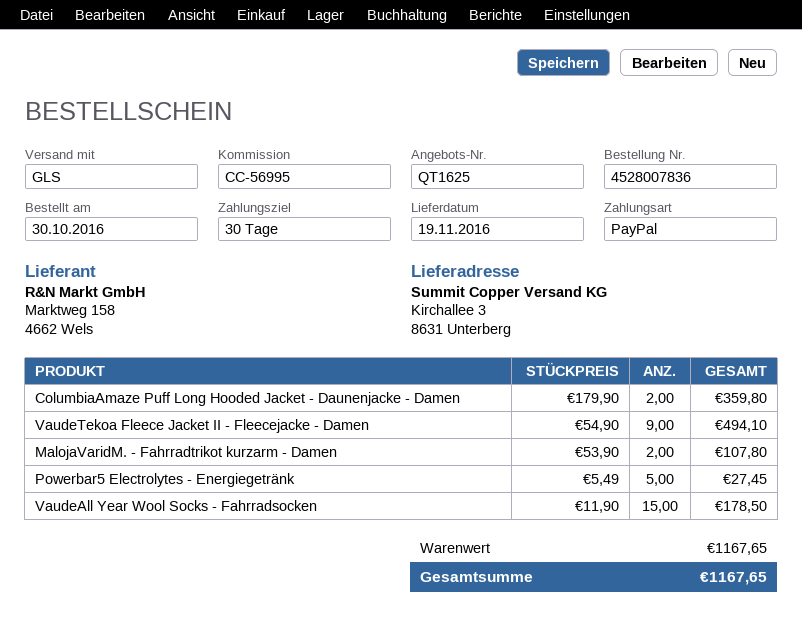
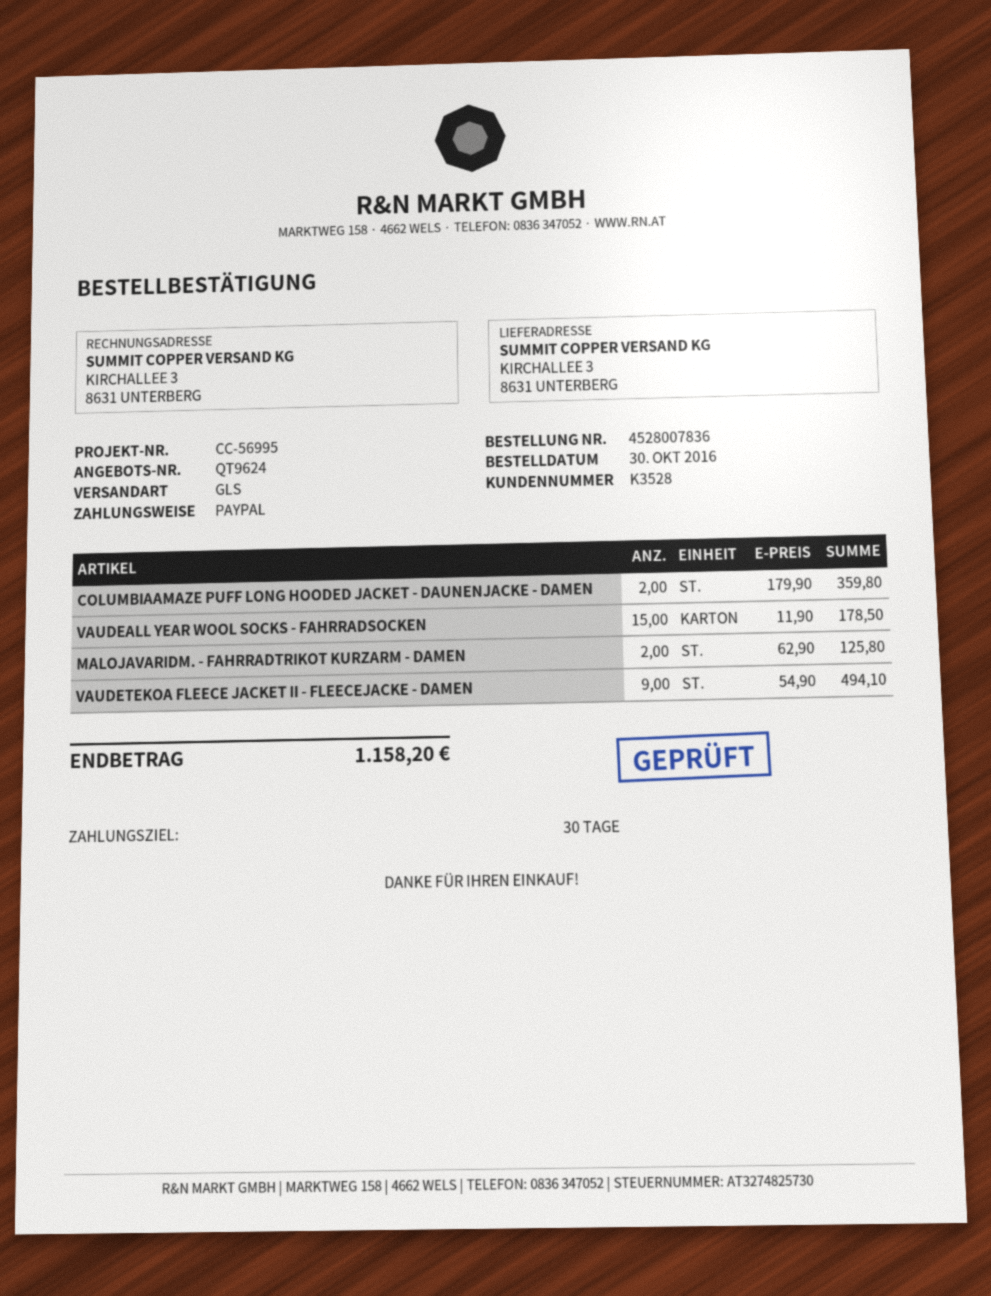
quote number: QT1625 -> QT9624
MalojaVaridM. - Fahrradtrikot kurzarm - Damen: 2 x 53.90 = 107.80 -> 2 x 62.90 = 125.80
Powerbar5 Electrolytes - Energiegetränk: 5 x 5.49 = 27.45 -> none
total: 1167.65 -> 1158.20

